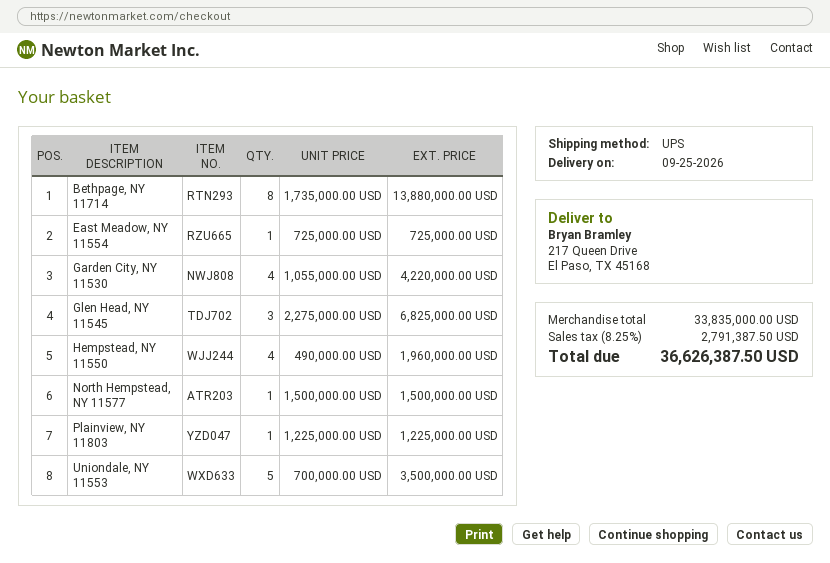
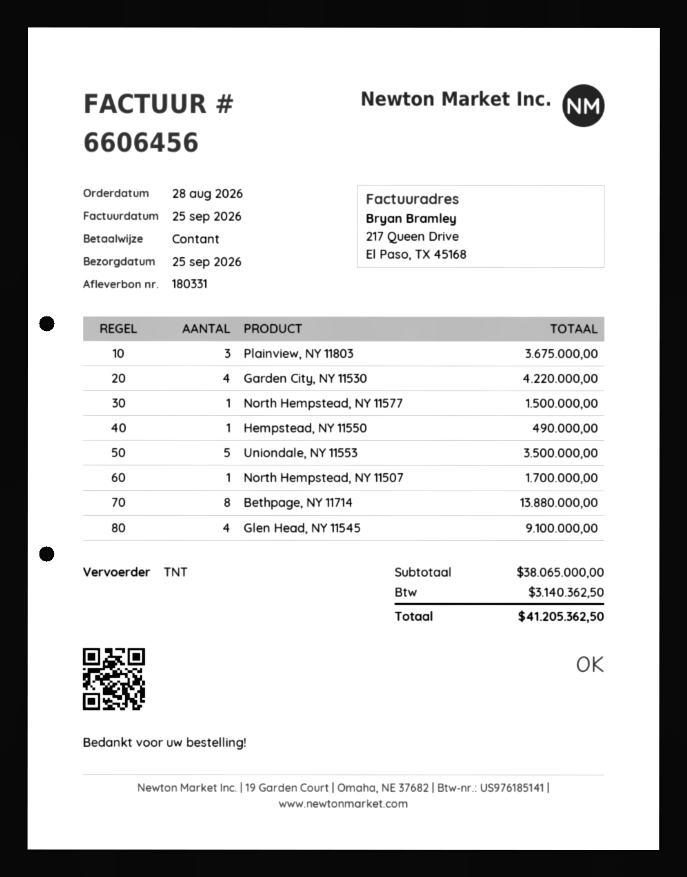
shipping method: UPS -> TNT
East Meadow, NY 11554: 1 for 725000.00 -> none
Glen Head, NY 11545: 3 for 6825000.00 -> 4 for 9100000.00
Hempstead, NY 11550: 4 for 1960000.00 -> 1 for 490000.00
Plainview, NY 11803: 1 for 1225000.00 -> 3 for 3675000.00
North Hempstead, NY 11507: none -> 1 for 1700000.00
subtotal: 33835000.00 -> 38065000.00
tax: 2791387.50 -> 3140362.50
total: 36626387.50 -> 41205362.50

